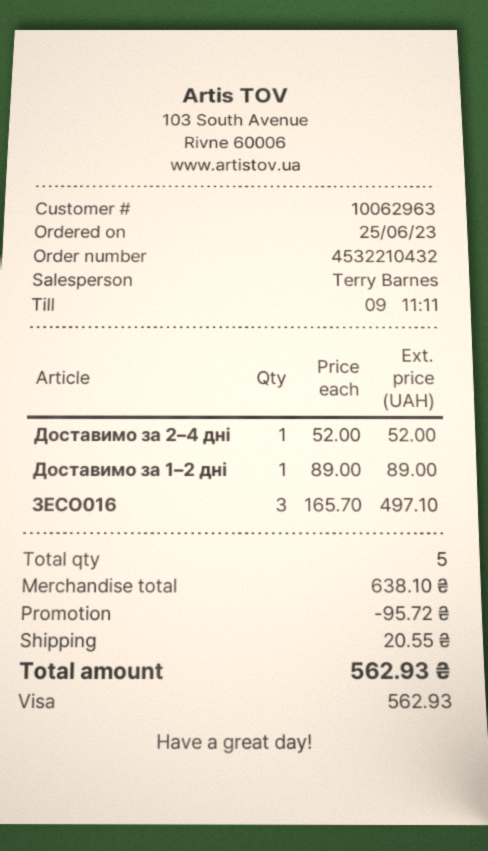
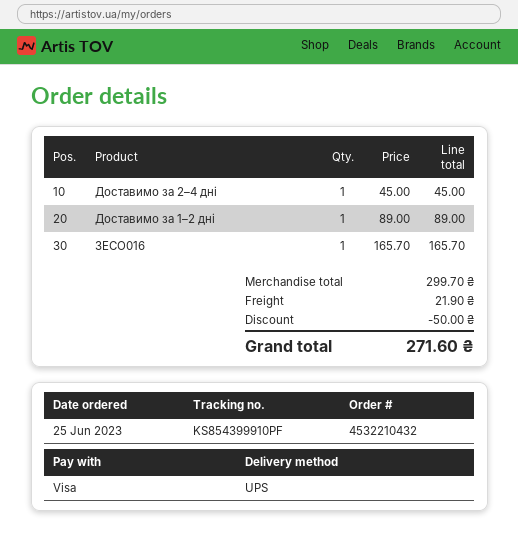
Доставимо за 2–4 дні: 1 x 52.00 = 52.00 -> 1 x 45.00 = 45.00
3ECO016: 3 x 165.70 = 497.10 -> 1 x 165.70 = 165.70
subtotal: 638.10 -> 299.70
discount: 95.72 -> 50.00
shipping: 20.55 -> 21.90
total: 562.93 -> 271.60

